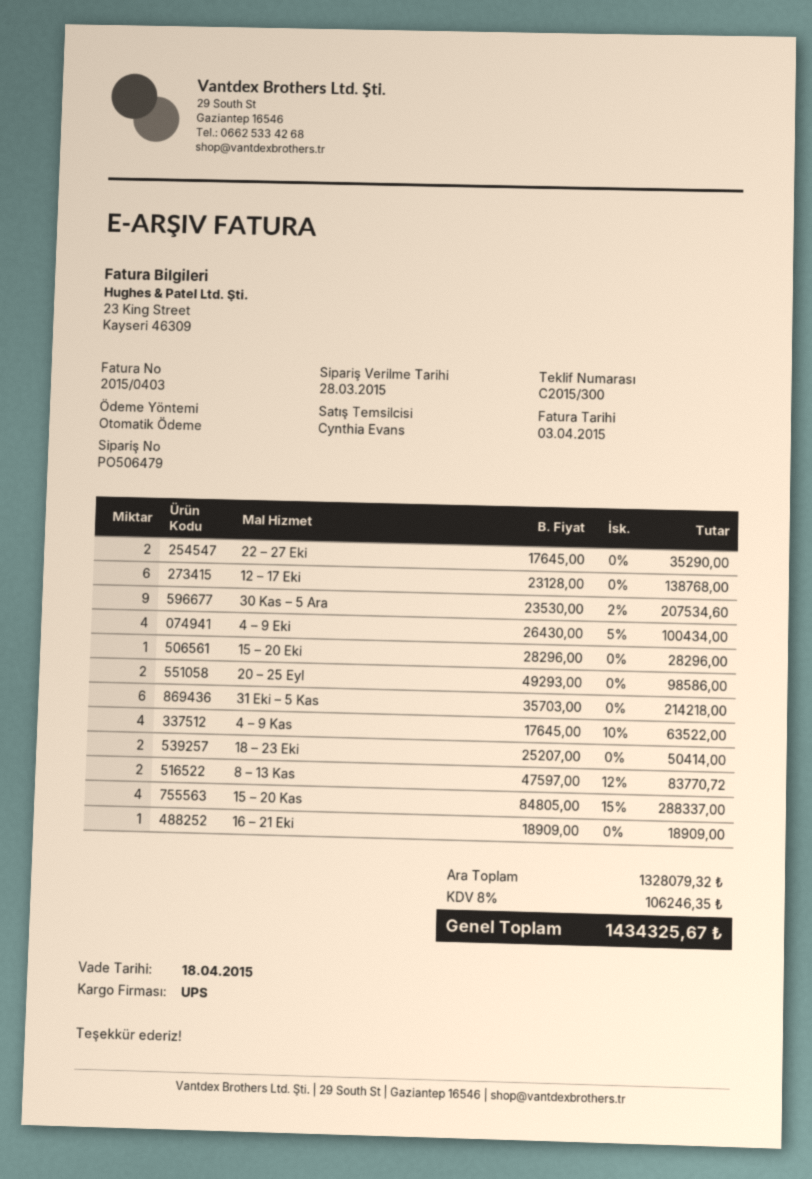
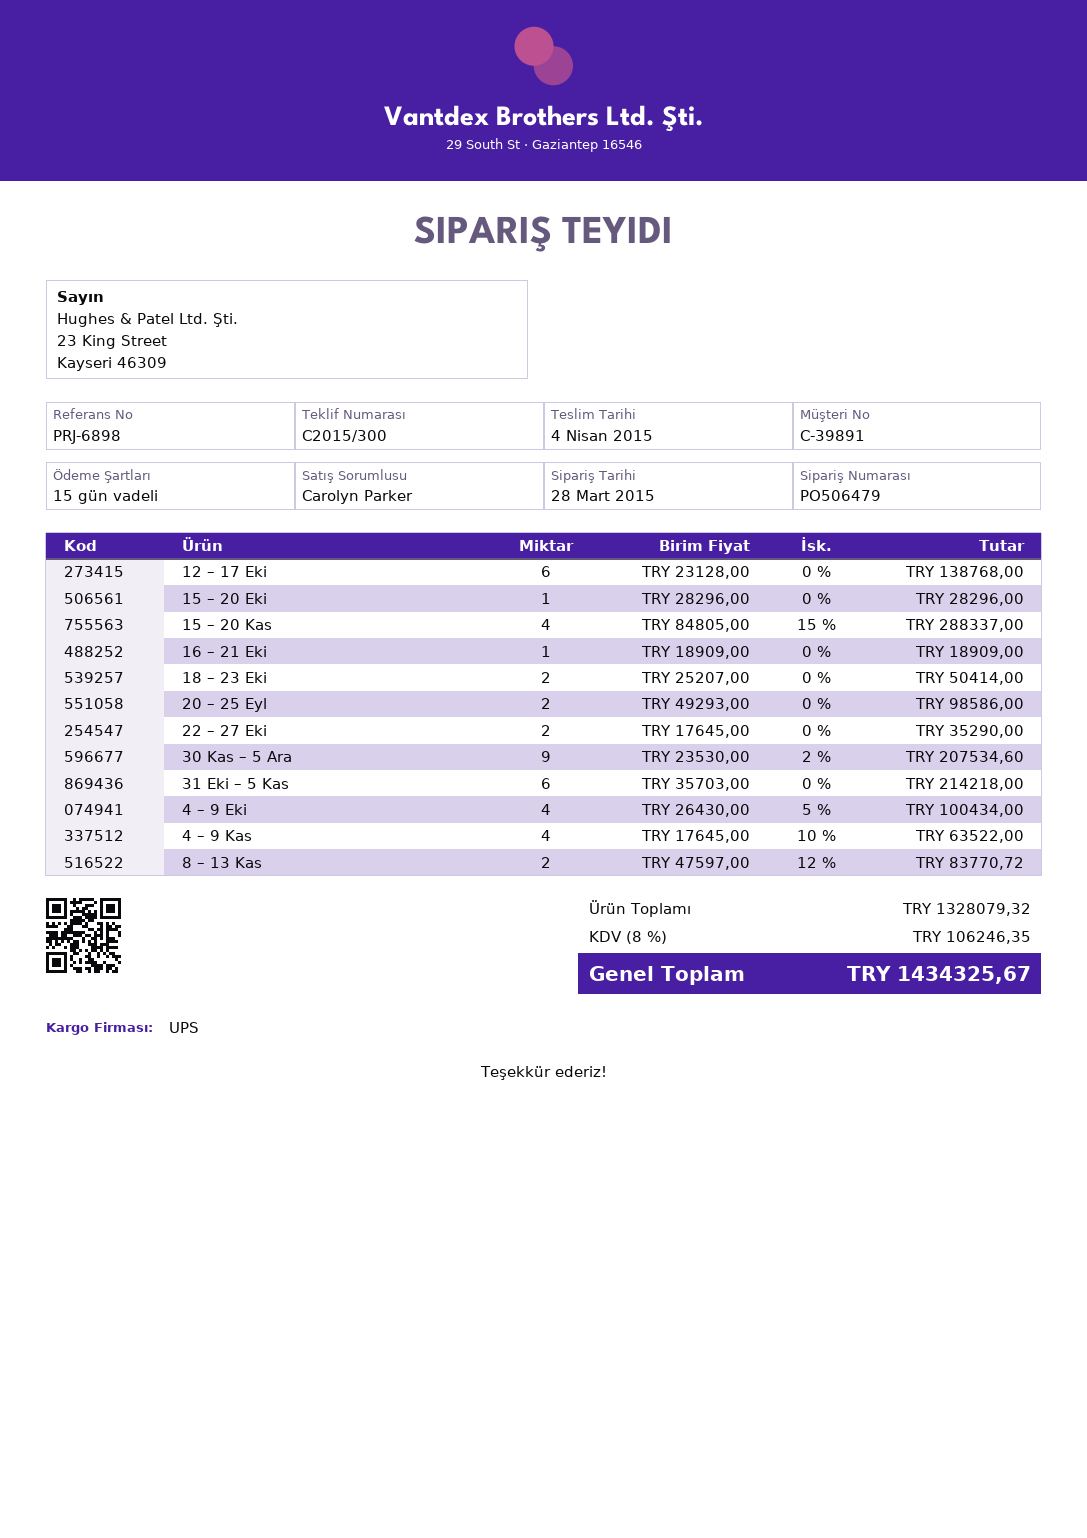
sales rep: Cynthia Evans -> Carolyn Parker

